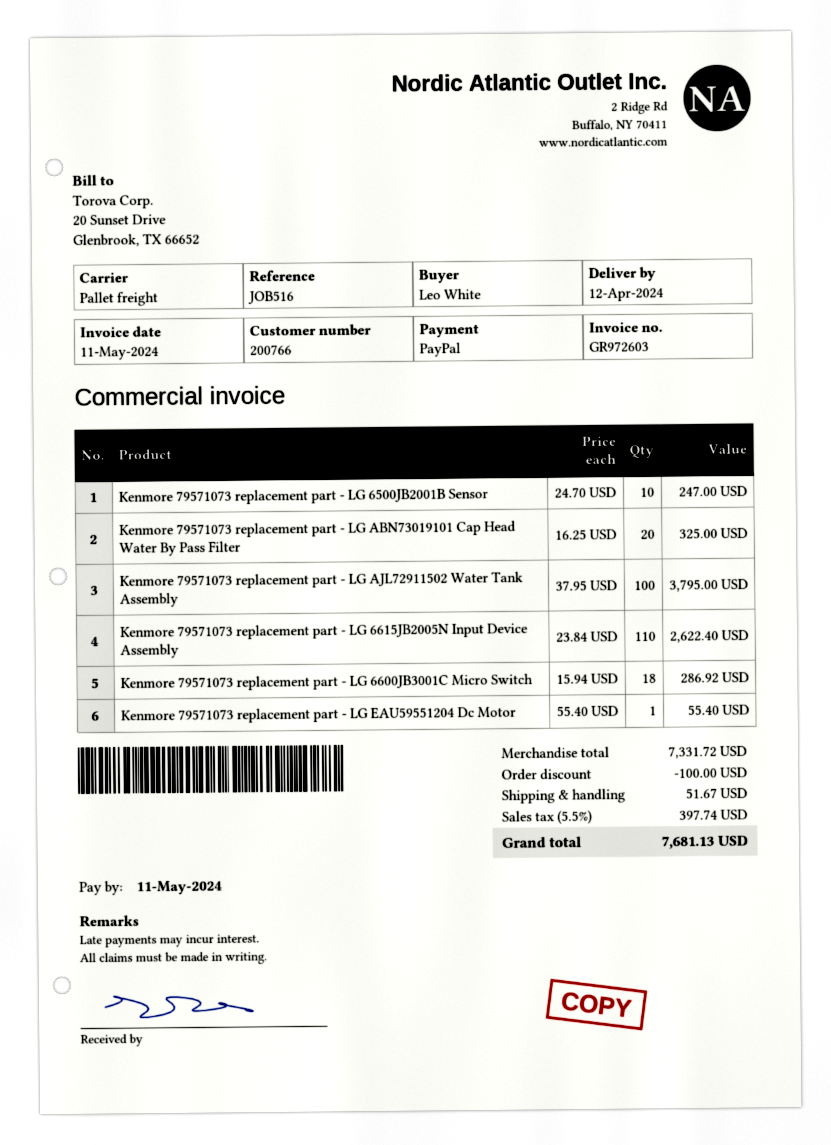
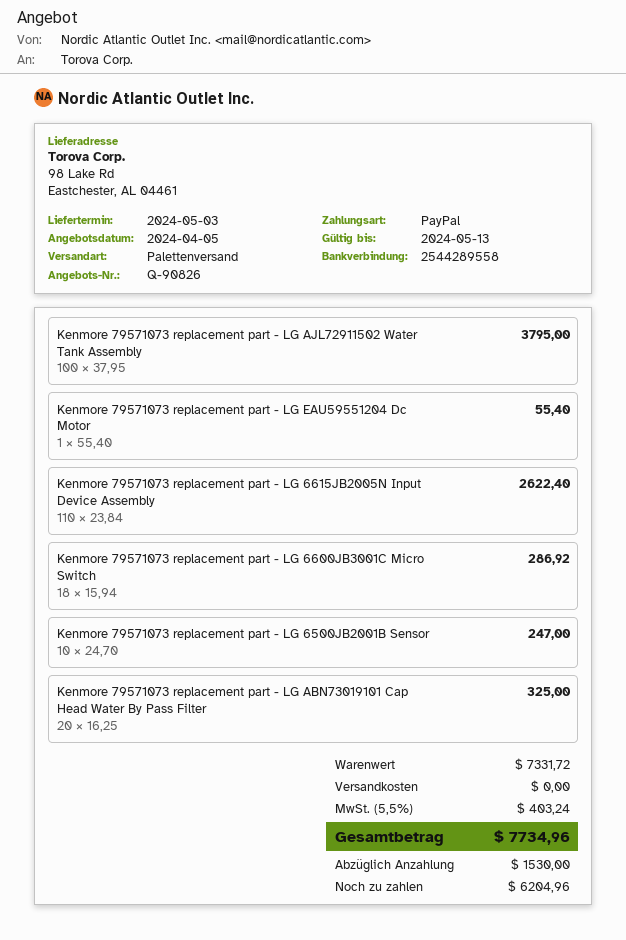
delivery date: 2024-04-12 -> 2024-05-03
discount: 100.00 -> none
shipping: 51.67 -> 0.00
tax: 5.5% = 397.74 -> 5.5% = 403.24
total: 7681.13 -> 7734.96

